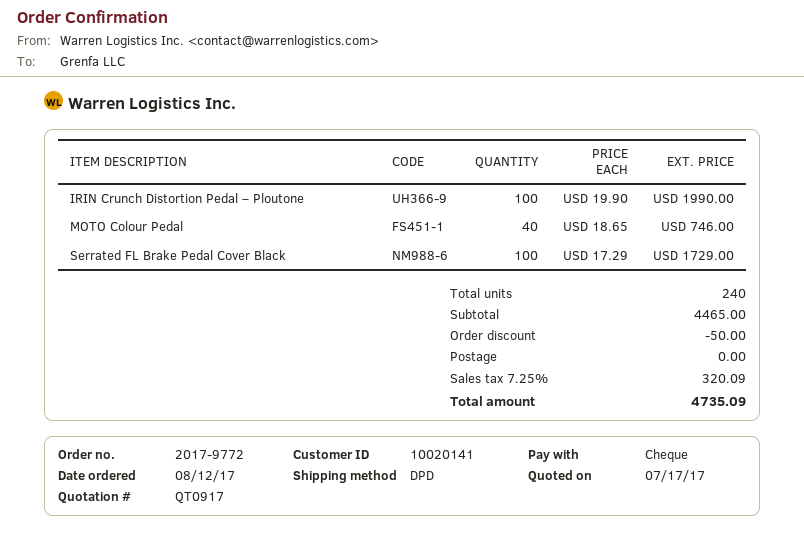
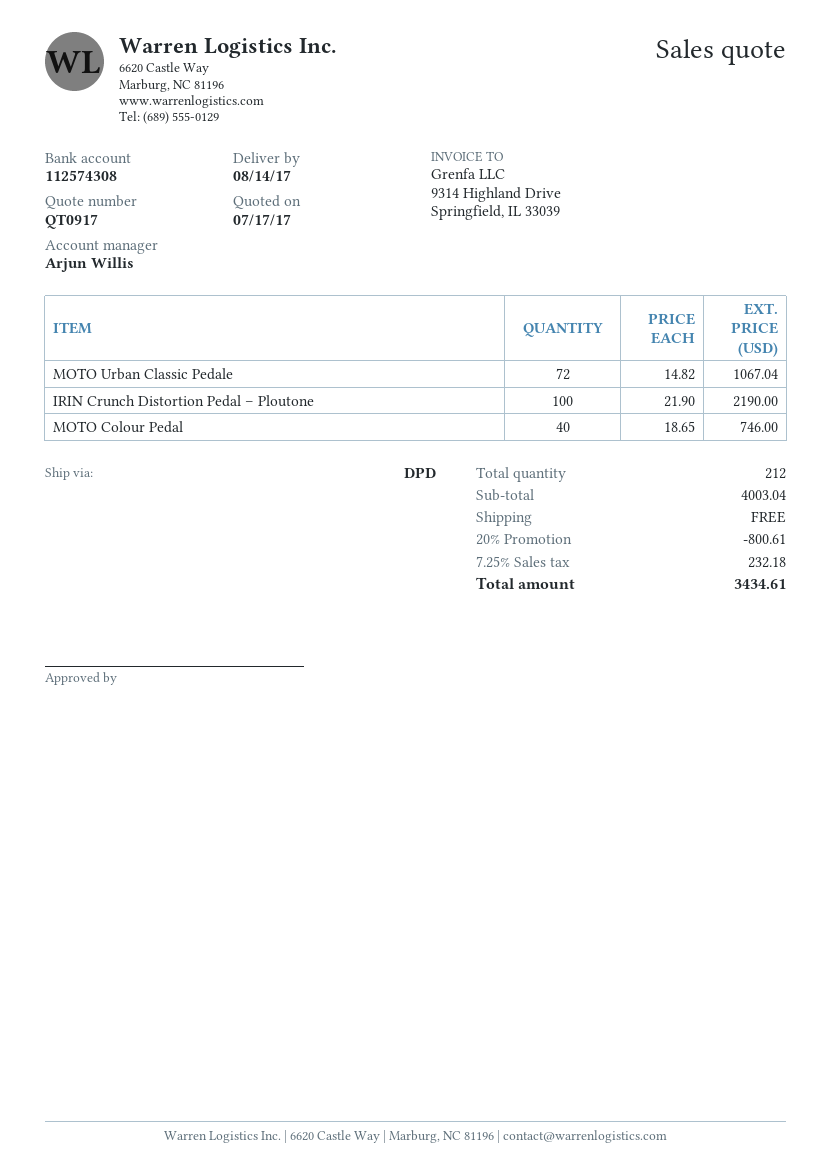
IRIN Crunch Distortion Pedal – Ploutone: 100 x 19.90 = 1990.00 -> 100 x 21.90 = 2190.00
Serrated FL Brake Pedal Cover Black: 100 x 17.29 = 1729.00 -> none
MOTO Urban Classic Pedale: none -> 72 x 14.82 = 1067.04
total quantity: 240 -> 212
subtotal: 4465.00 -> 4003.04
discount: 50.00 -> 800.61
tax: 7.25% = 320.09 -> 7.25% = 232.18
total: 4735.09 -> 3434.61

